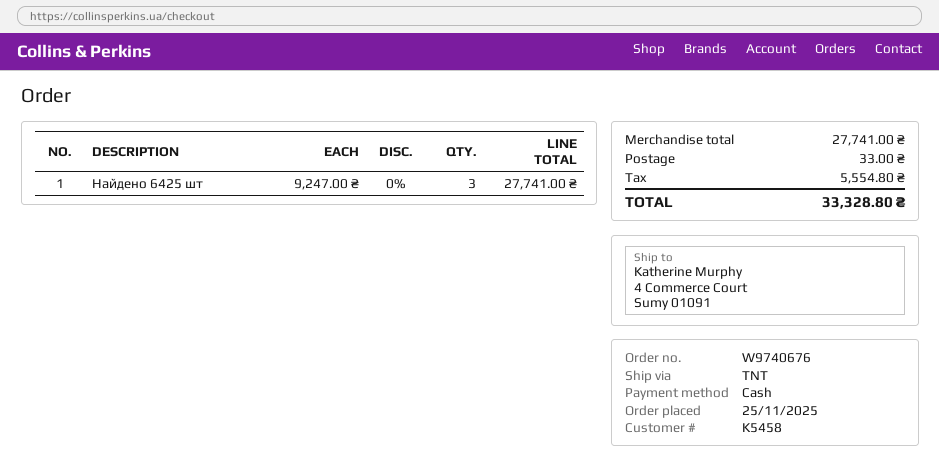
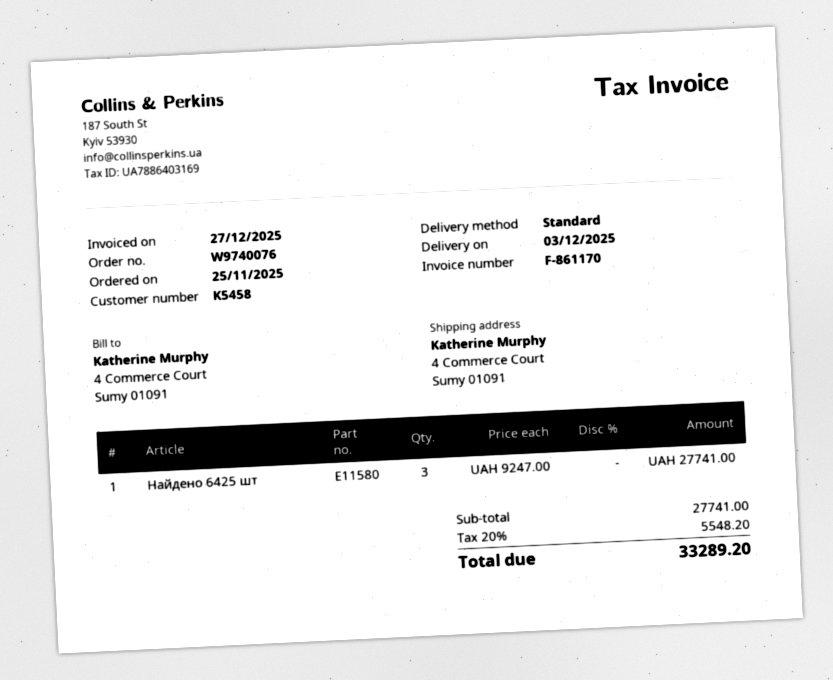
order number: W9740676 -> W9740076
shipping method: TNT -> standard
shipping: 33.00 -> none
tax: 5554.80 -> 5548.20
total: 33328.80 -> 33289.20

